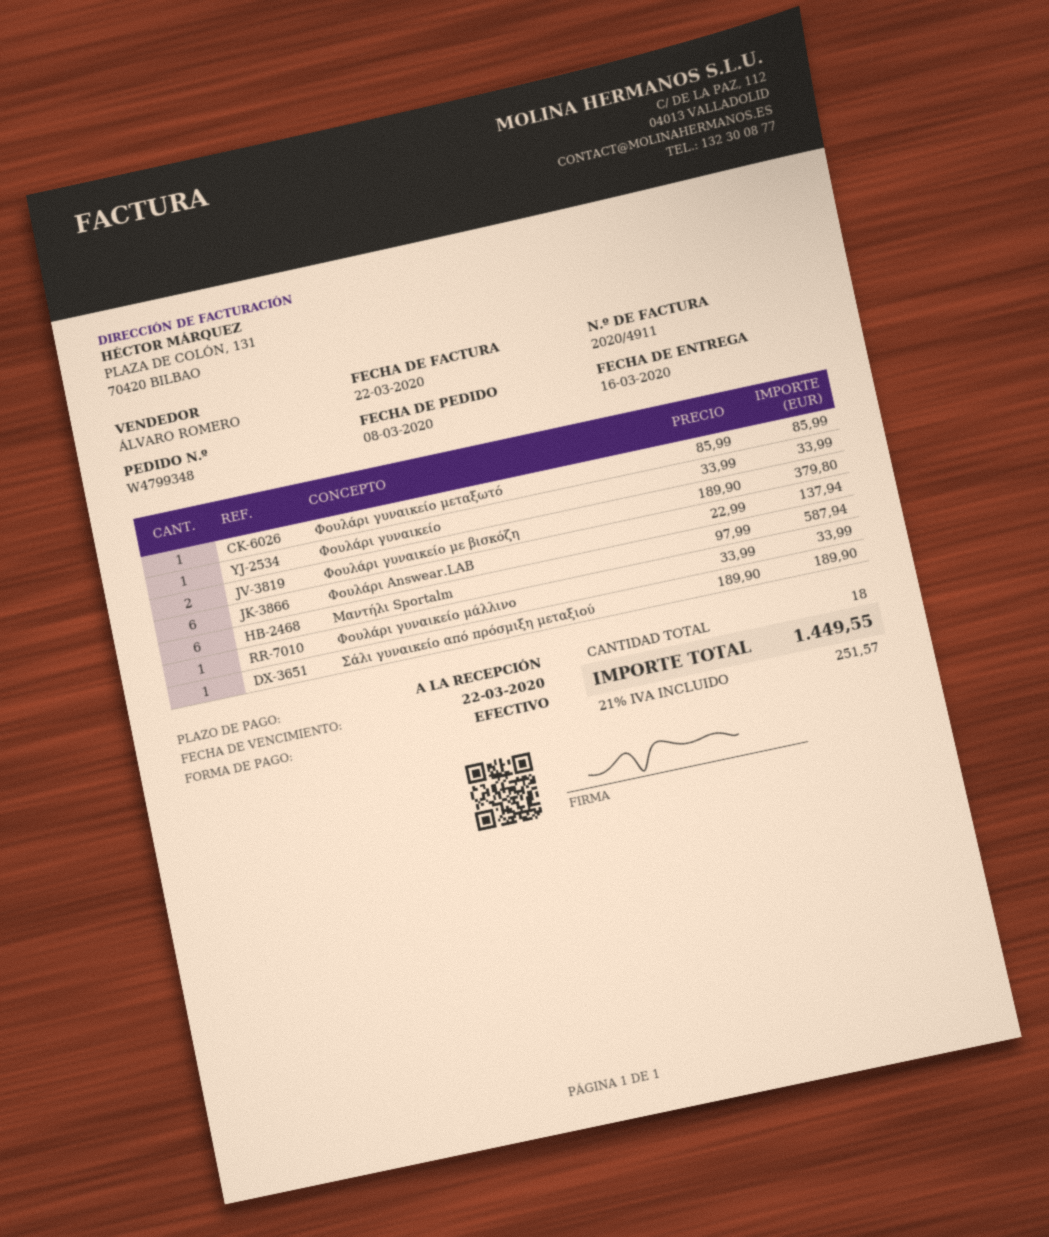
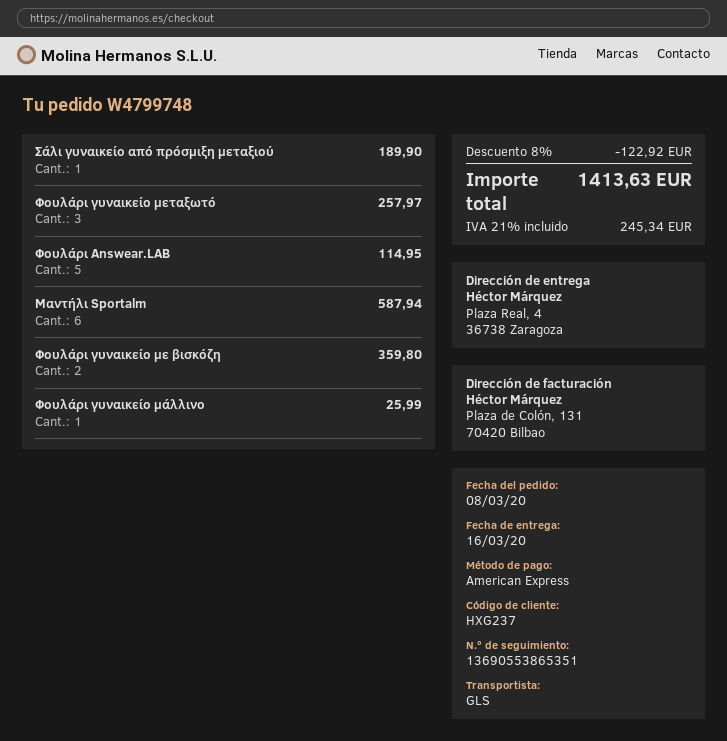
order number: W4799348 -> W4799748
payment method: cash -> American Express
Φουλάρι γυναικείο μεταξωτό: 1 for 85.99 -> 3 for 257.97
Φουλάρι γυναικείο: 1 for 33.99 -> none
Φουλάρι γυναικείο με βισκόζη: 2 for 379.80 -> 2 for 359.80
Φουλάρι Answear.LAB: 6 for 137.94 -> 5 for 114.95
Φουλάρι γυναικείο μάλλινο: 1 for 33.99 -> 1 for 25.99
discount: none -> 8% = 122.92
tax: 21% = 251.57 -> 21% = 245.34
total: 1449.55 -> 1413.63

